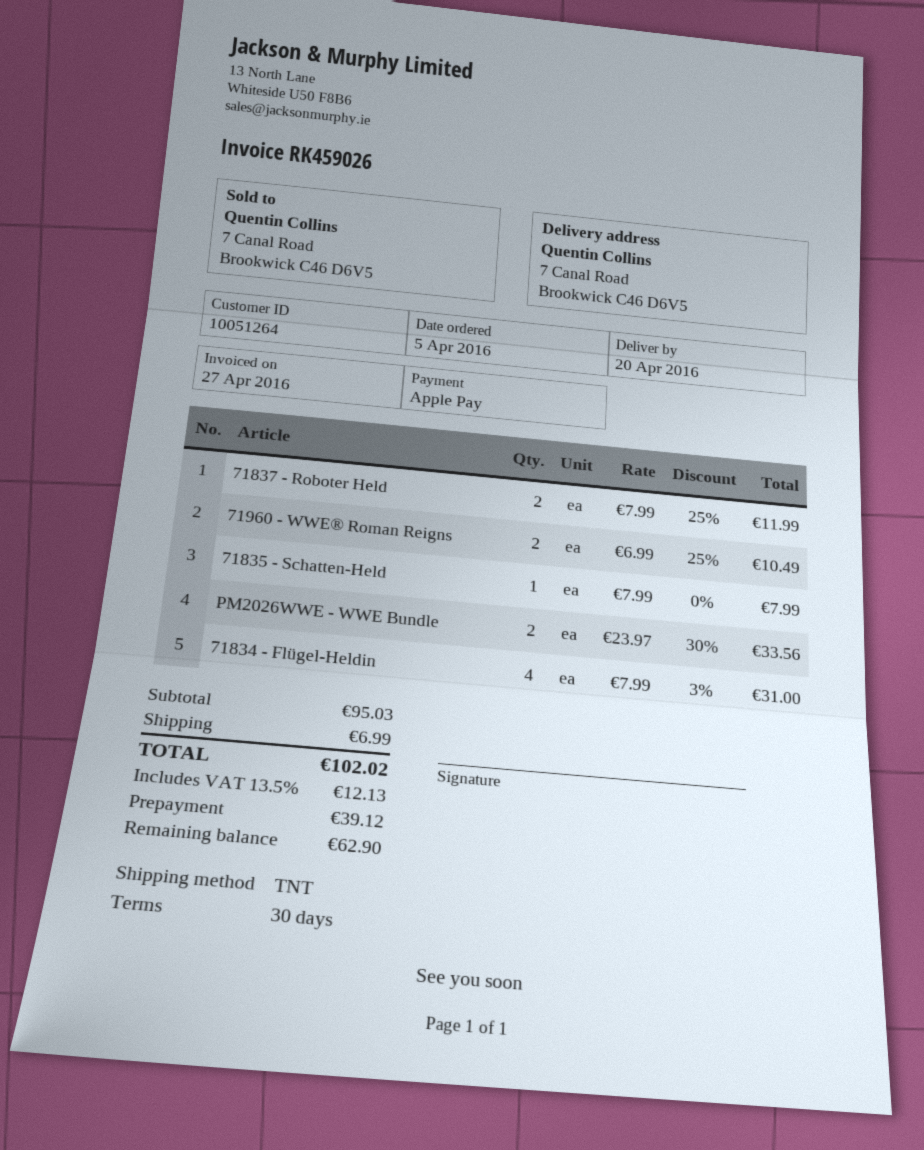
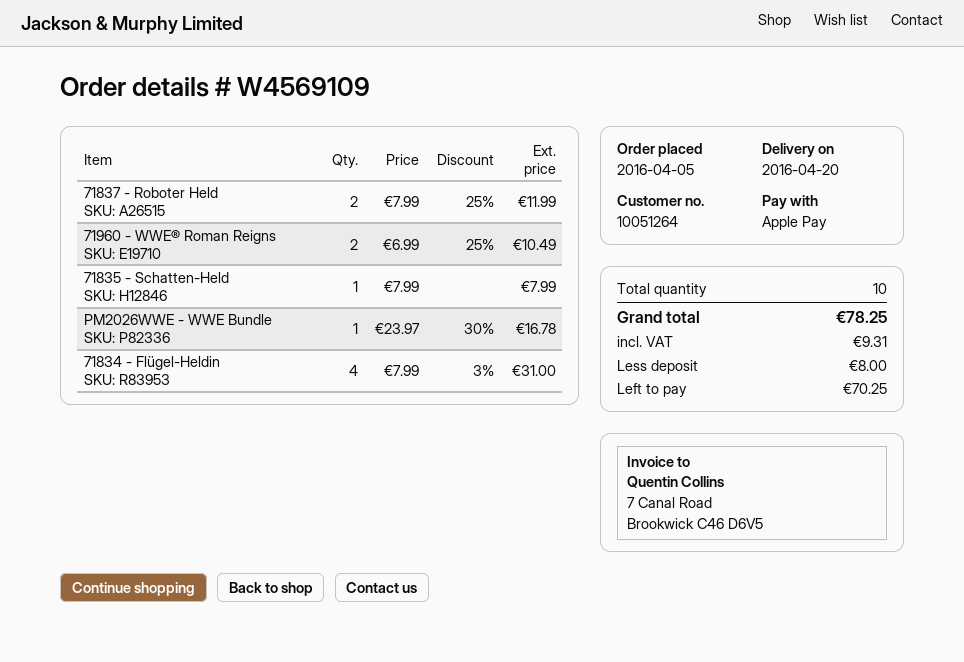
PM2026WWE - WWE Bundle: 2 x 23.97 - 30% = 33.56 -> 1 x 23.97 - 30% = 16.78
shipping: 6.99 -> none
tax: 12.13 -> 9.31
total: 102.02 -> 78.25
deposit: 39.12 -> 8.00
balance: 62.90 -> 70.25

